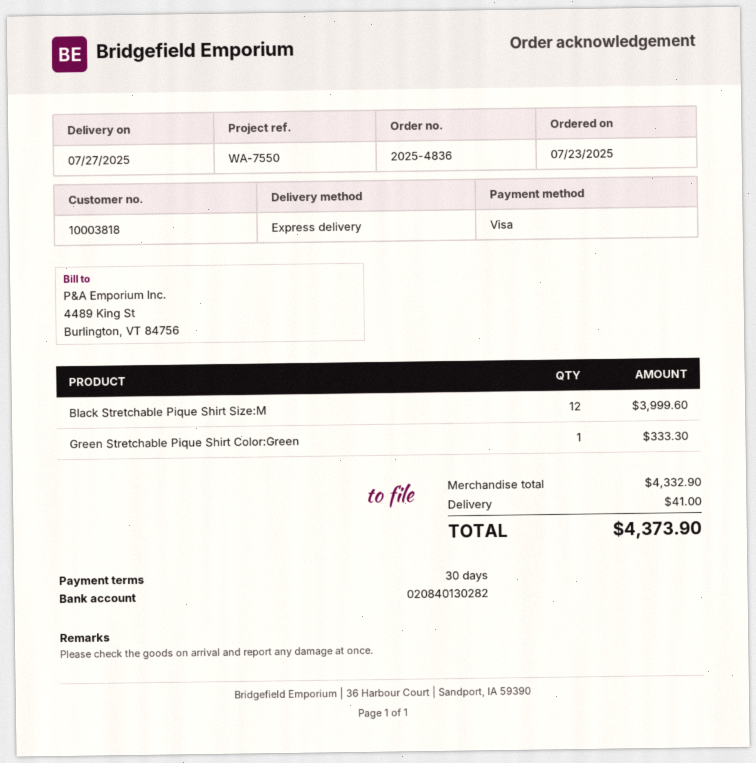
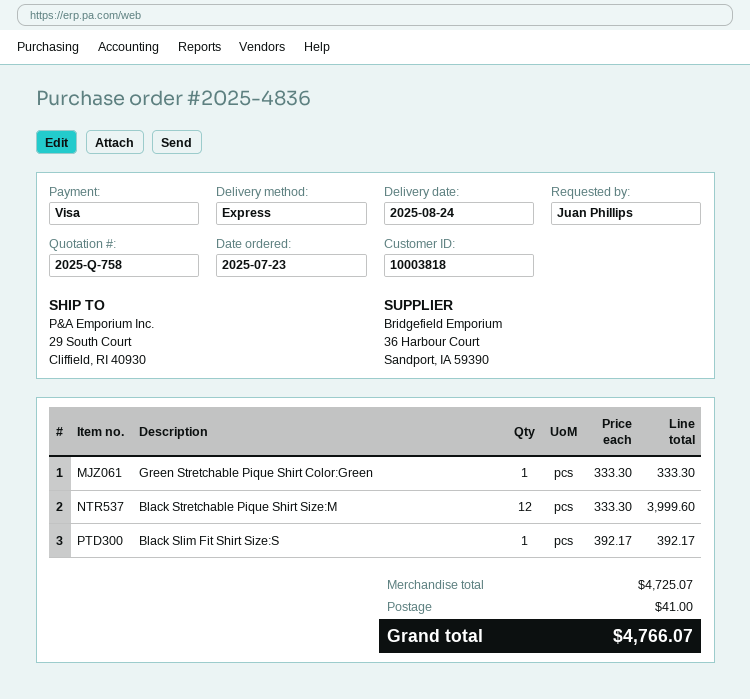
delivery date: 2025-07-27 -> 2025-08-24
Black Slim Fit Shirt Size:S: none -> 1 for 392.17
subtotal: 4332.90 -> 4725.07
total: 4373.90 -> 4766.07

